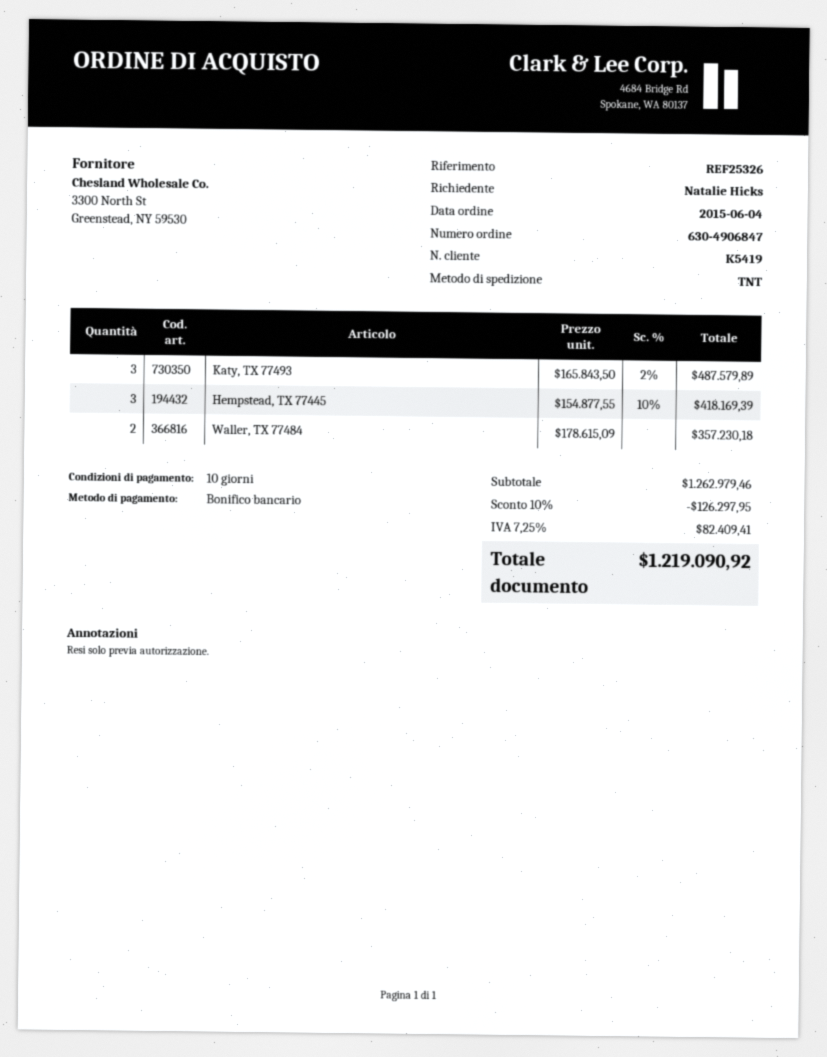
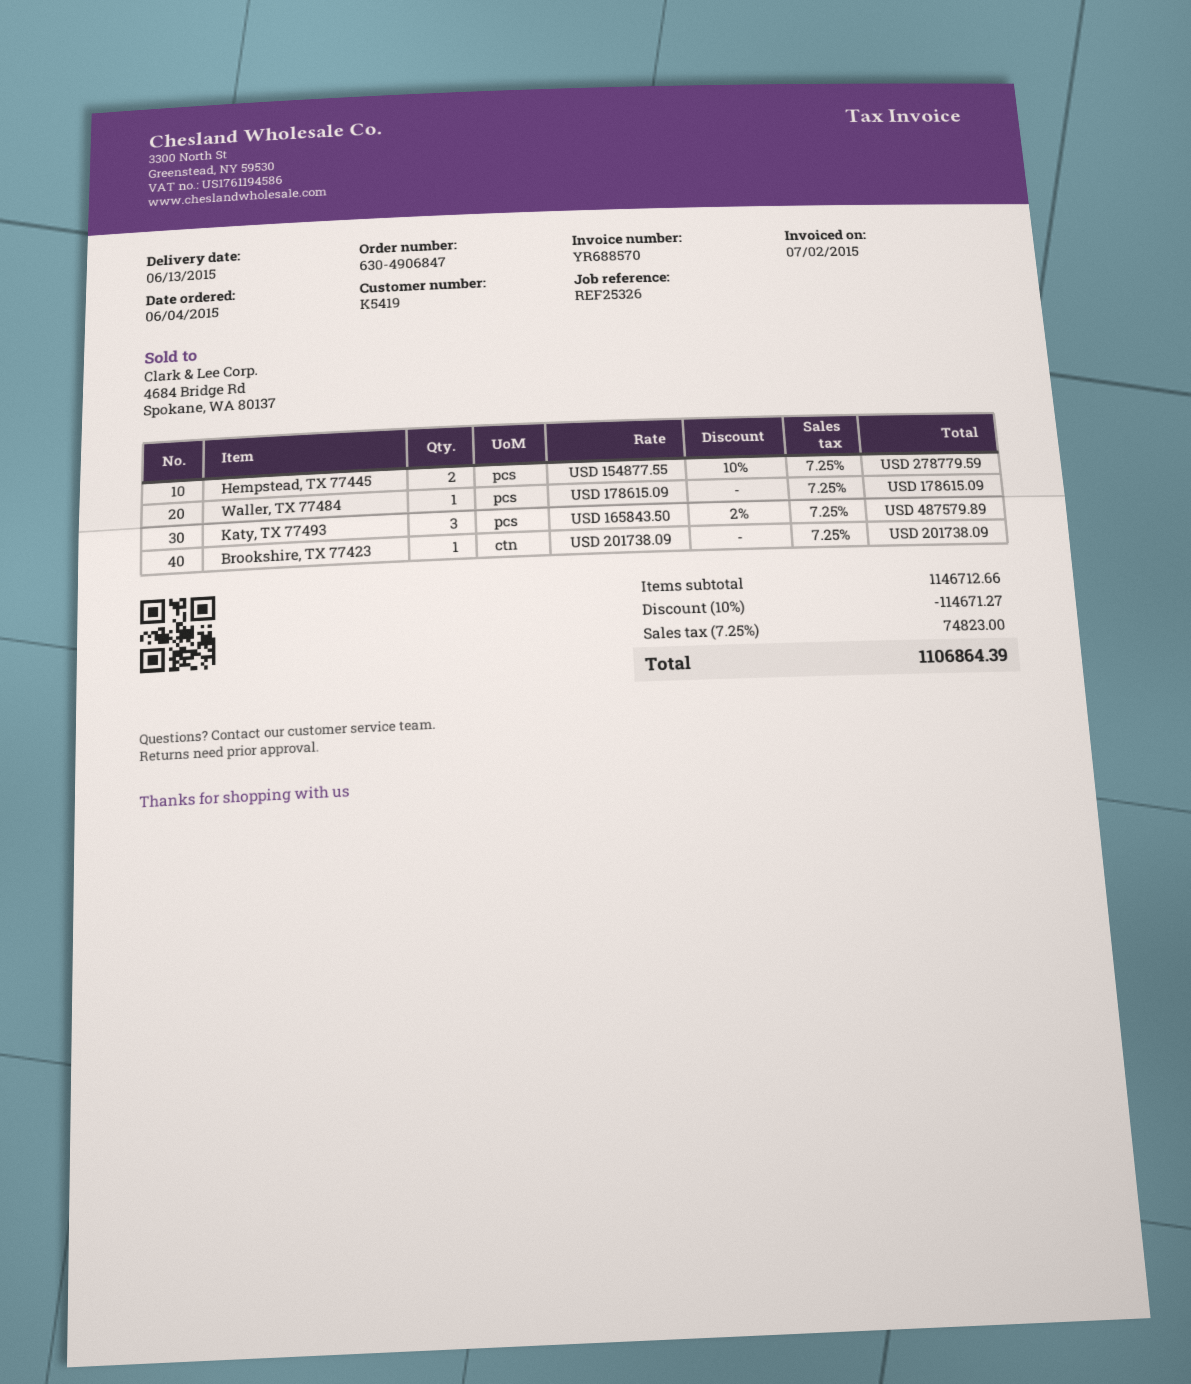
Hempstead, TX 77445: 3 x 154877.55 - 10% = 418169.39 -> 2 x 154877.55 - 10% = 278779.59
Waller, TX 77484: 2 x 178615.09 = 357230.18 -> 1 x 178615.09 = 178615.09
Brookshire, TX 77423: none -> 1 x 201738.09 = 201738.09
subtotal: 1262979.46 -> 1146712.66
discount: 10% = 126297.95 -> 10% = 114671.27
tax: 7.25% = 82409.41 -> 7.25% = 74823.00
total: 1219090.92 -> 1106864.39

